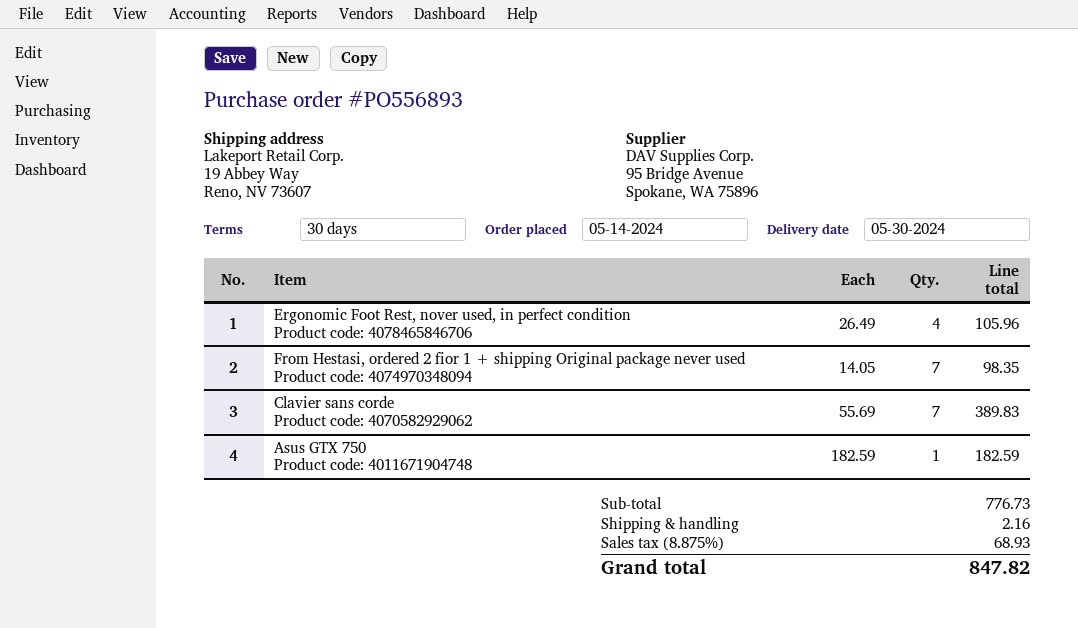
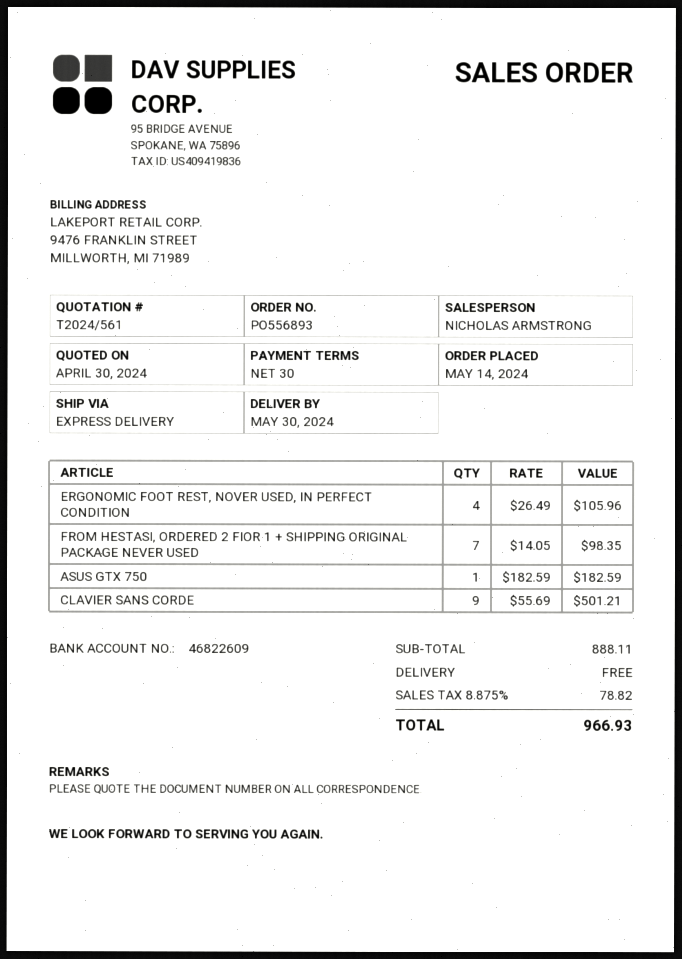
Clavier sans corde: 7 x 55.69 = 389.83 -> 9 x 55.69 = 501.21
subtotal: 776.73 -> 888.11
shipping: 2.16 -> 0.00
tax: 8.875% = 68.93 -> 8.875% = 78.82
total: 847.82 -> 966.93

